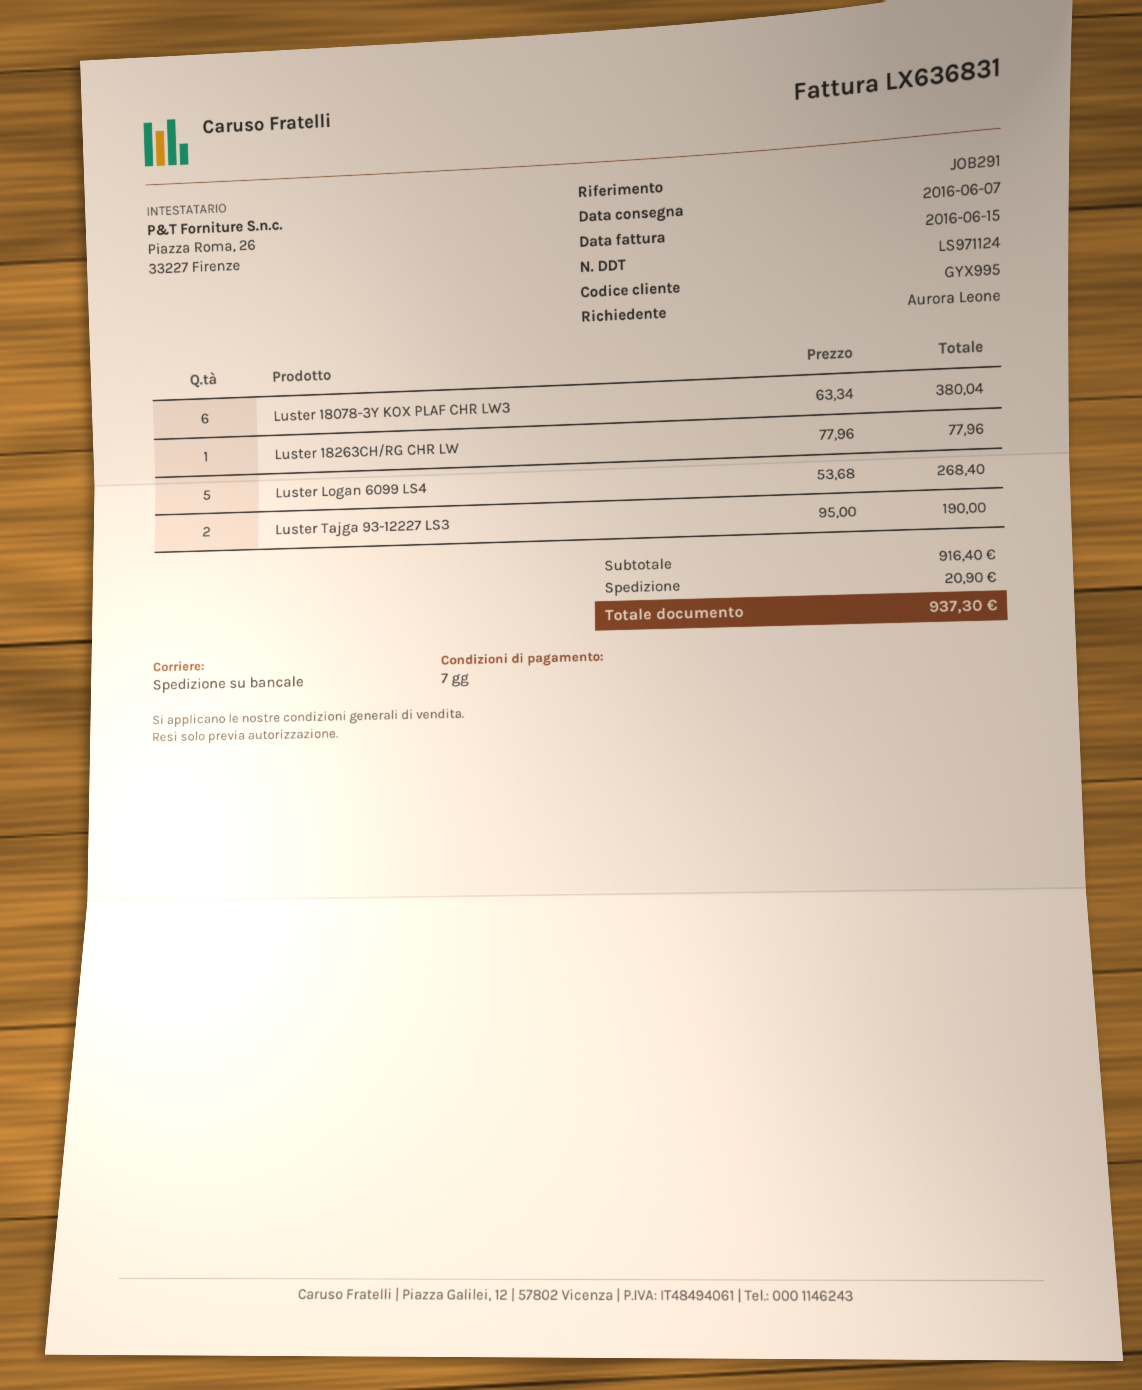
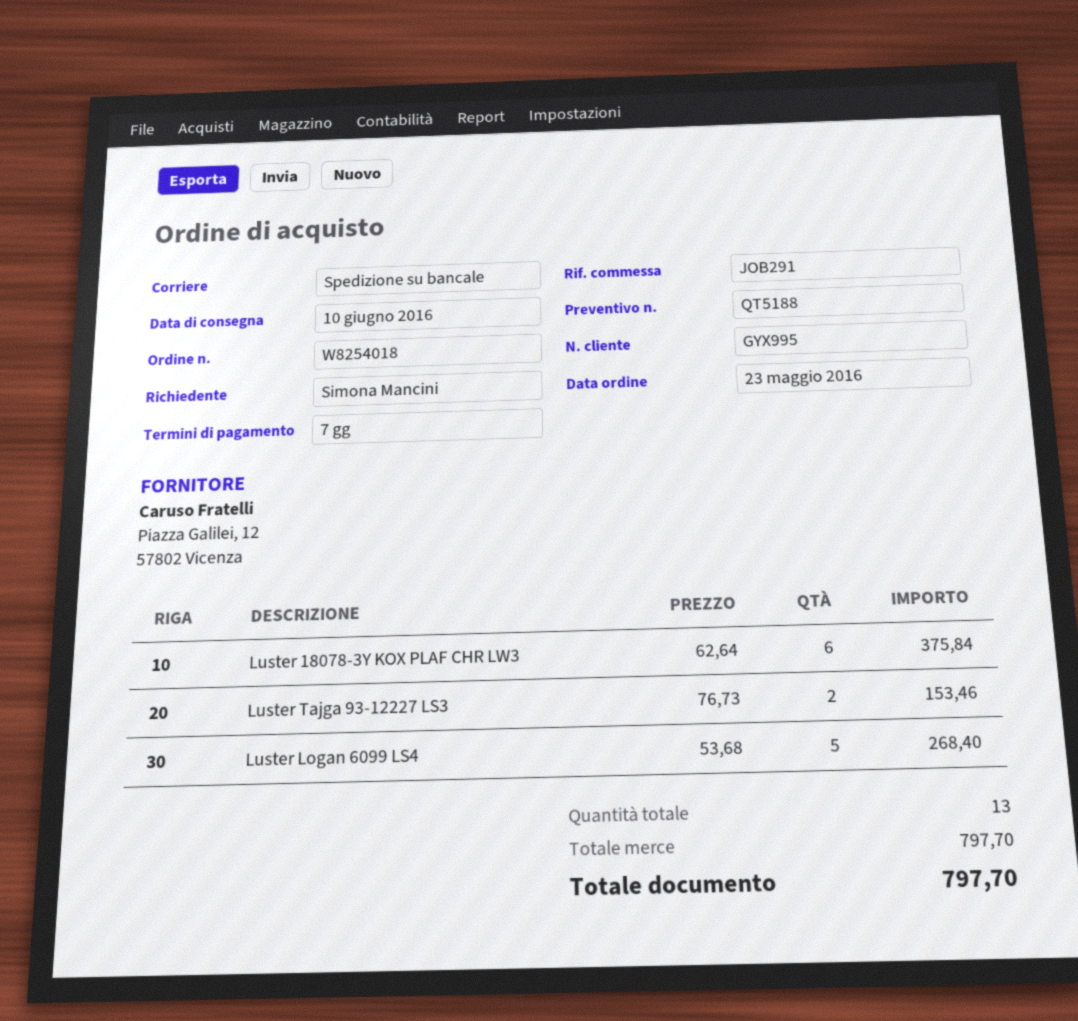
delivery date: 2016-06-07 -> 2016-06-10
ordered by: Aurora Leone -> Simona Mancini
Luster 18078-3Y KOX PLAF CHR LW3: 6 x 63.34 = 380.04 -> 6 x 62.64 = 375.84
Luster 18263CH/RG CHR LW: 1 x 77.96 = 77.96 -> none
Luster Tajga 93-12227 LS3: 2 x 95.00 = 190.00 -> 2 x 76.73 = 153.46
subtotal: 916.40 -> 797.70
shipping: 20.90 -> none
total: 937.30 -> 797.70

